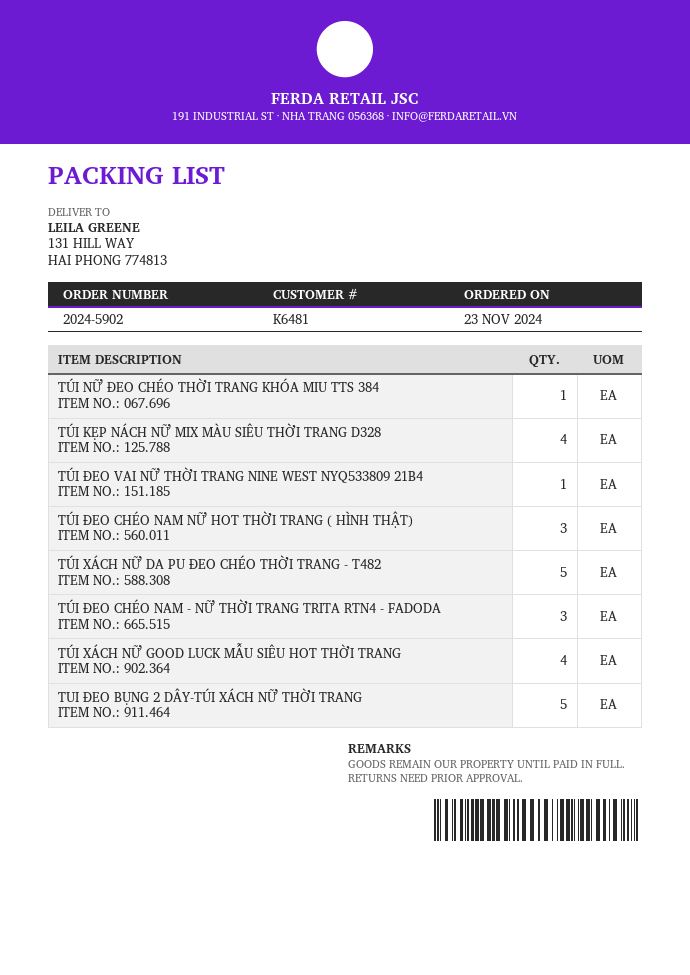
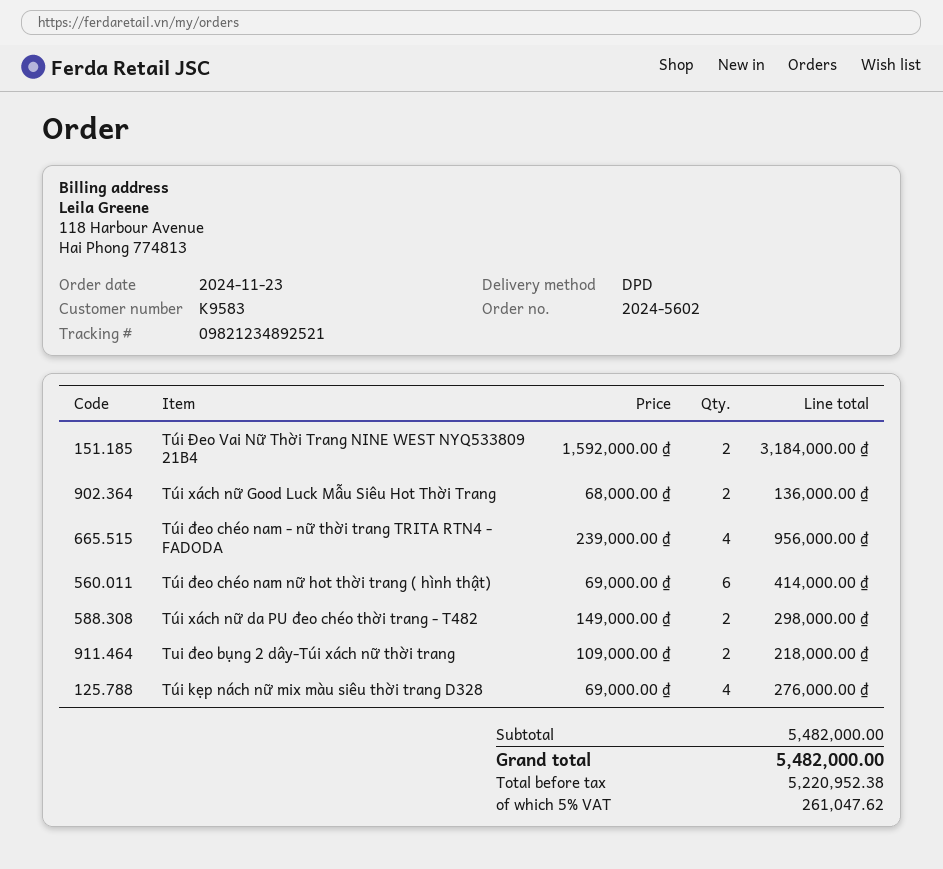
order number: 2024-5902 -> 2024-5602
customer number: K6481 -> K9583
TÚI NỮ ĐEO CHÉO THỜI TRANG KHÓA MIU TTS 384: 1 -> none
TÚI ĐEO VAI NỮ THỜI TRANG NINE WEST NYQ533809 21B4: 1 -> 2
TÚI ĐEO CHÉO NAM NỮ HOT THỜI TRANG ( HÌNH THẬT): 3 -> 6
TÚI XÁCH NỮ DA PU ĐEO CHÉO THỜI TRANG - T482: 5 -> 2
TÚI ĐEO CHÉO NAM - NỮ THỜI TRANG TRITA RTN4 - FADODA: 3 -> 4
TÚI XÁCH NỮ GOOD LUCK MẪU SIÊU HOT THỜI TRANG: 4 -> 2
TUI ĐEO BỤNG 2 DÂY-TÚI XÁCH NỮ THỜI TRANG: 5 -> 2

